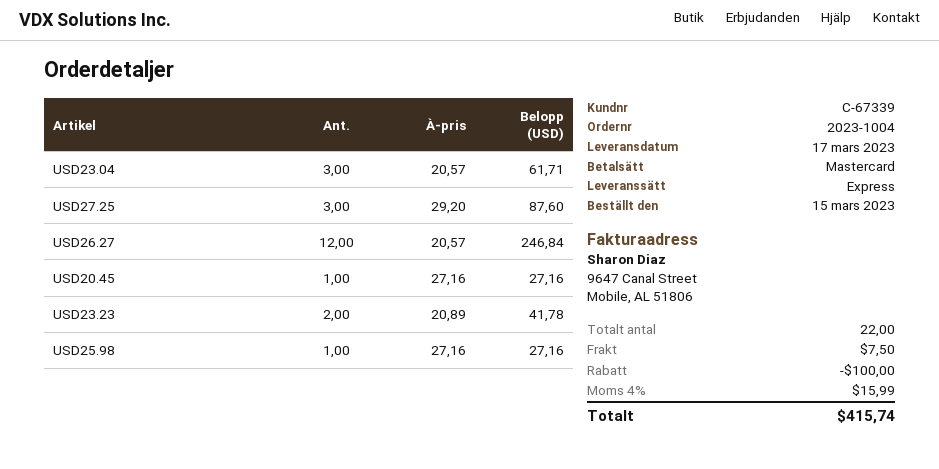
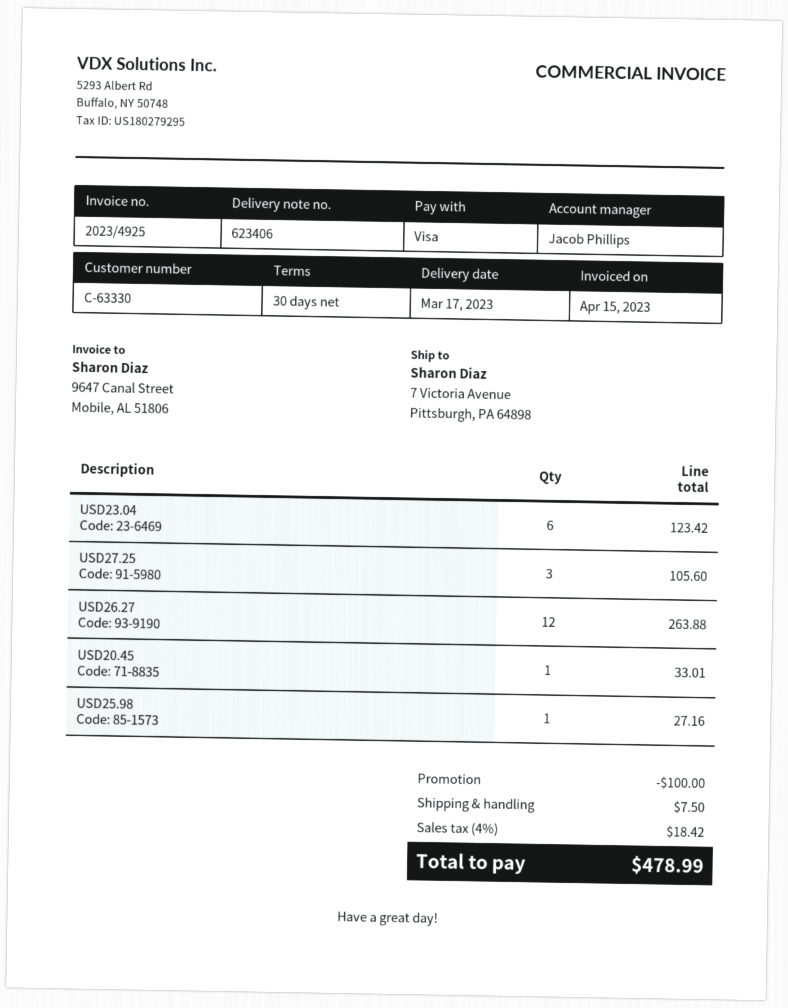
customer number: C-67339 -> C-63330
payment method: Mastercard -> Visa
USD23.04: 3 for 61.71 -> 6 for 123.42
USD27.25: 3 for 87.60 -> 3 for 105.60
USD26.27: 12 for 246.84 -> 12 for 263.88
USD20.45: 1 for 27.16 -> 1 for 33.01
USD23.23: 2 for 41.78 -> none
tax: 4% = 15.99 -> 4% = 18.42
total: 415.74 -> 478.99

